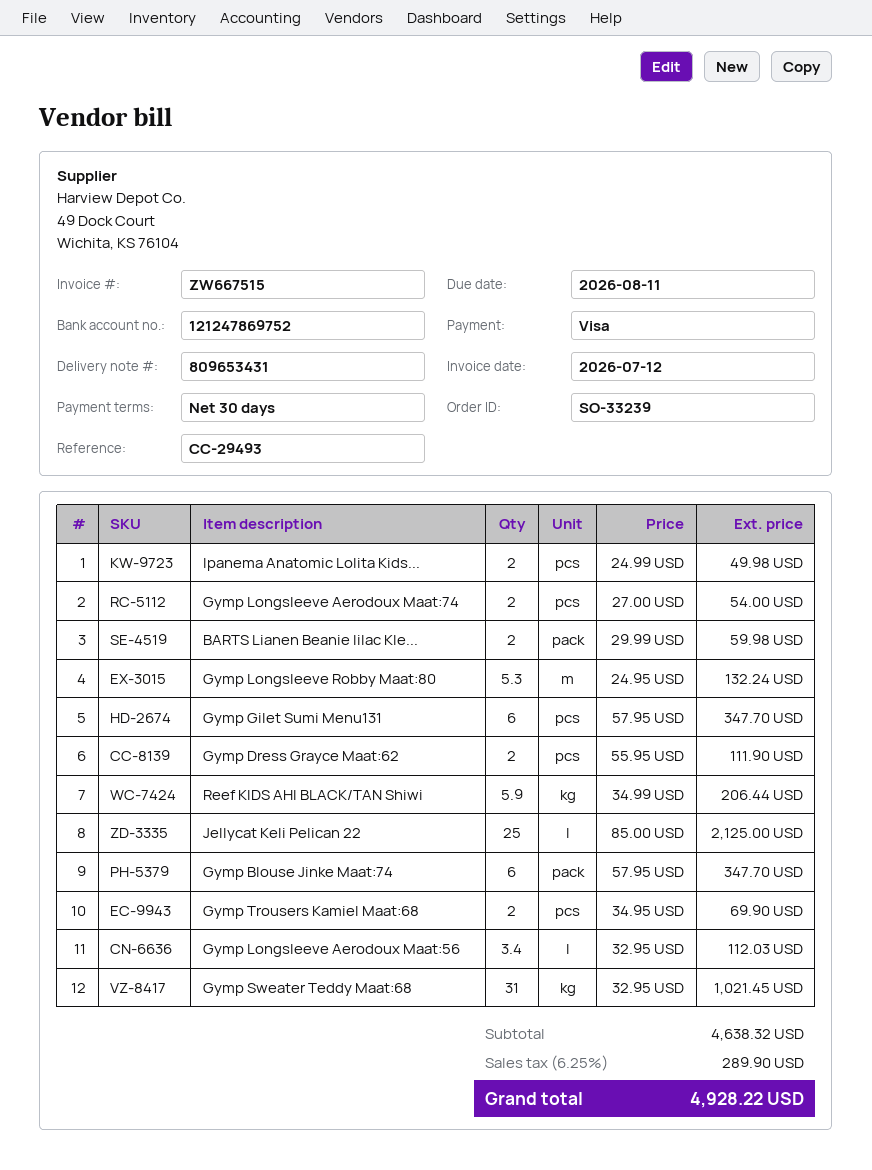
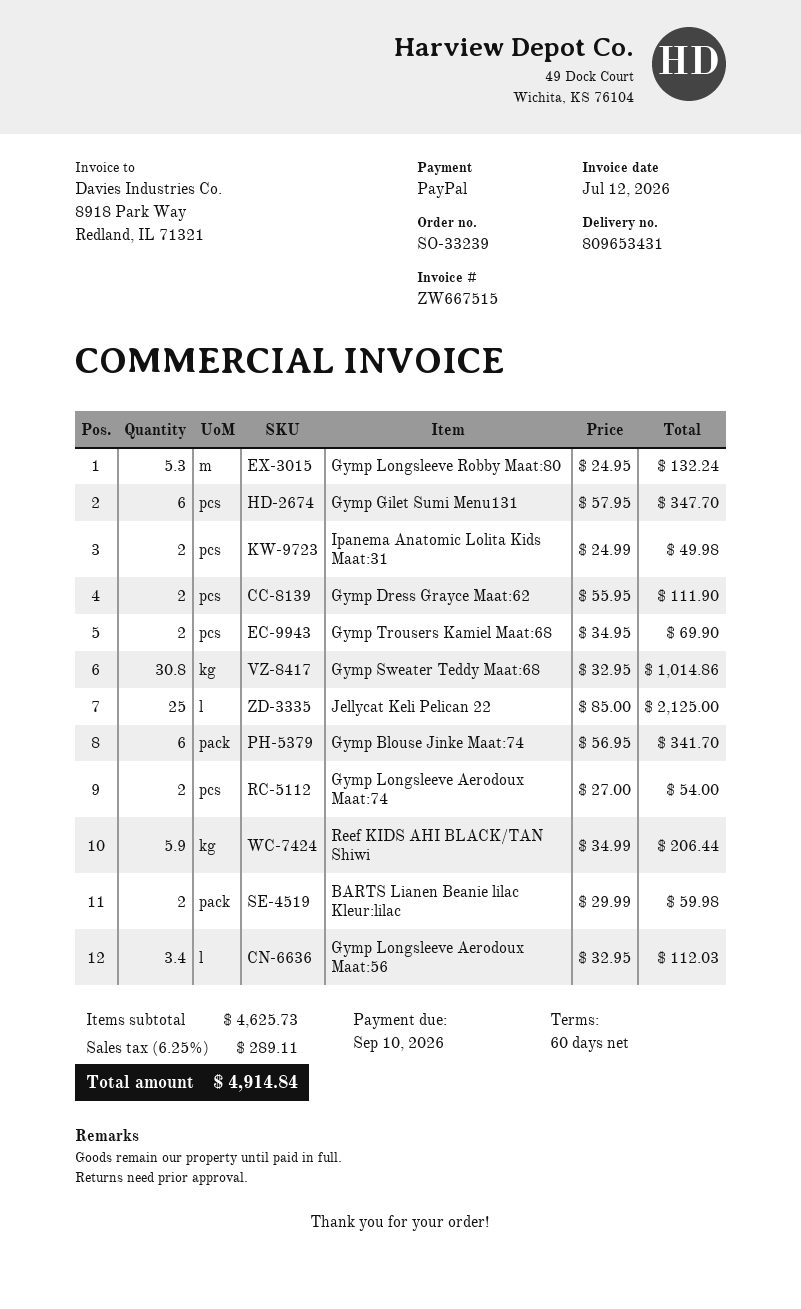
payment terms: 30 days -> 60 days
due date: 2026-08-11 -> 2026-09-10
payment method: Visa -> PayPal
Gymp Blouse Jinke Maat:74: 6 x 57.95 = 347.70 -> 6 x 56.95 = 341.70
Gymp Sweater Teddy Maat:68: 31 x 32.95 = 1021.45 -> 30.8 x 32.95 = 1014.86
subtotal: 4638.32 -> 4625.73
tax: 6.25% = 289.90 -> 6.25% = 289.11
total: 4928.22 -> 4914.84

